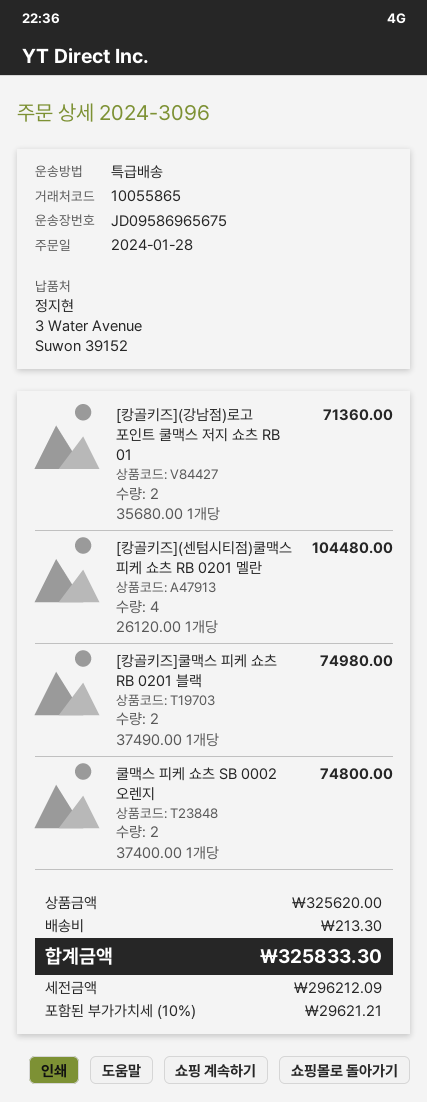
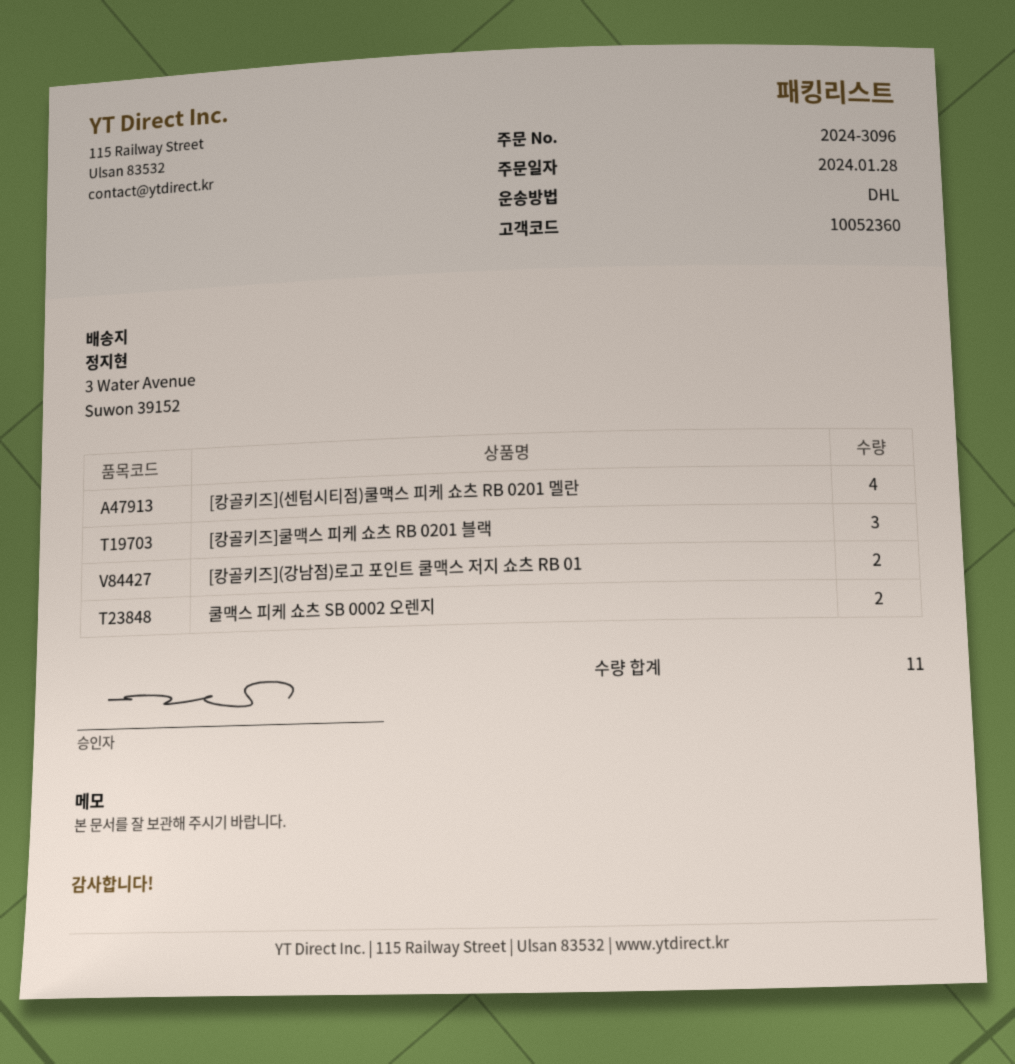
customer number: 10055865 -> 10052360
shipping method: express -> DHL
[캉골키즈]쿨맥스 피케 쇼츠 RB 0201 블랙: 2 -> 3

